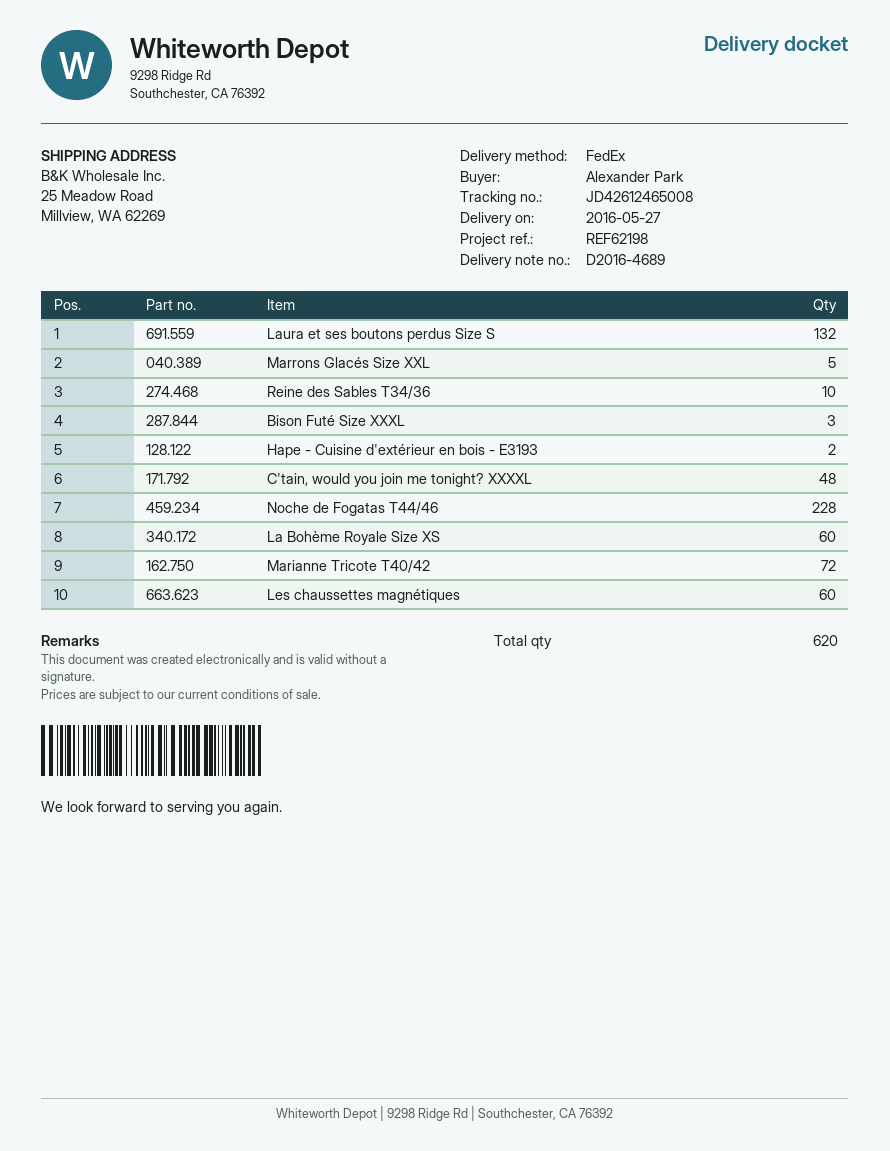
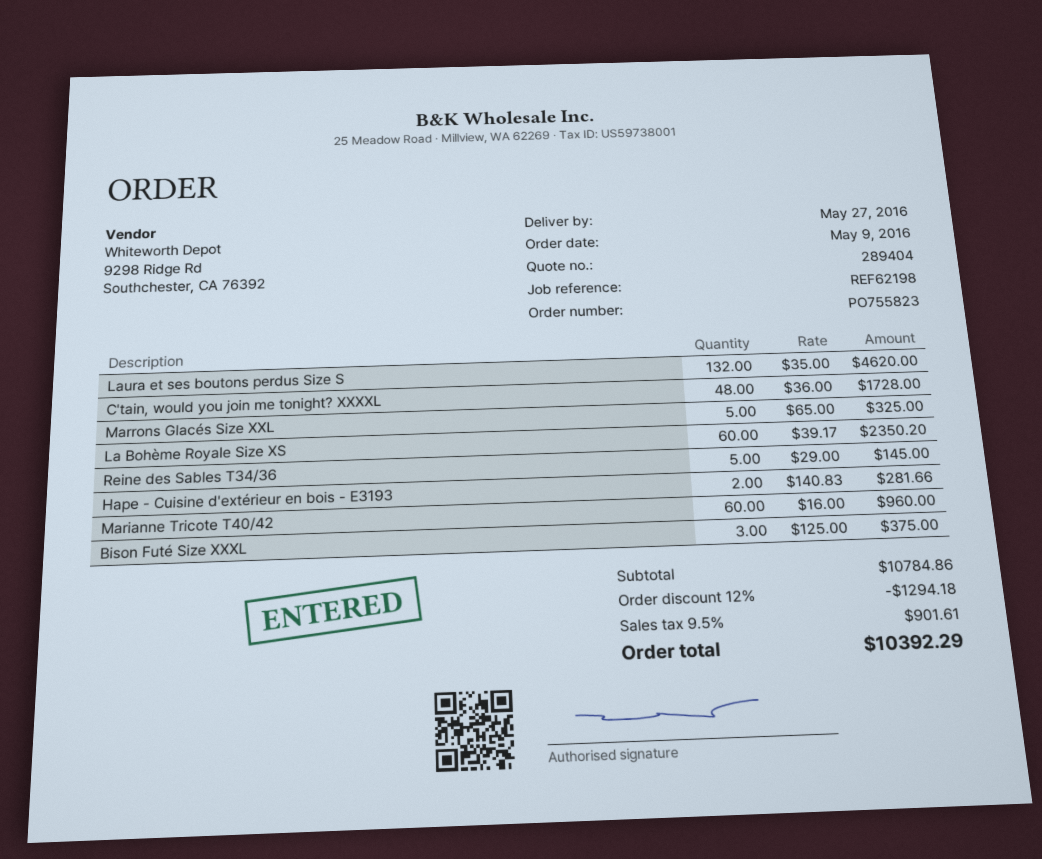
Reine des Sables T34/36: 10 -> 5
Noche de Fogatas T44/46: 228 -> none
Marianne Tricote T40/42: 72 -> 60
Les chaussettes magnétiques: 60 -> none

